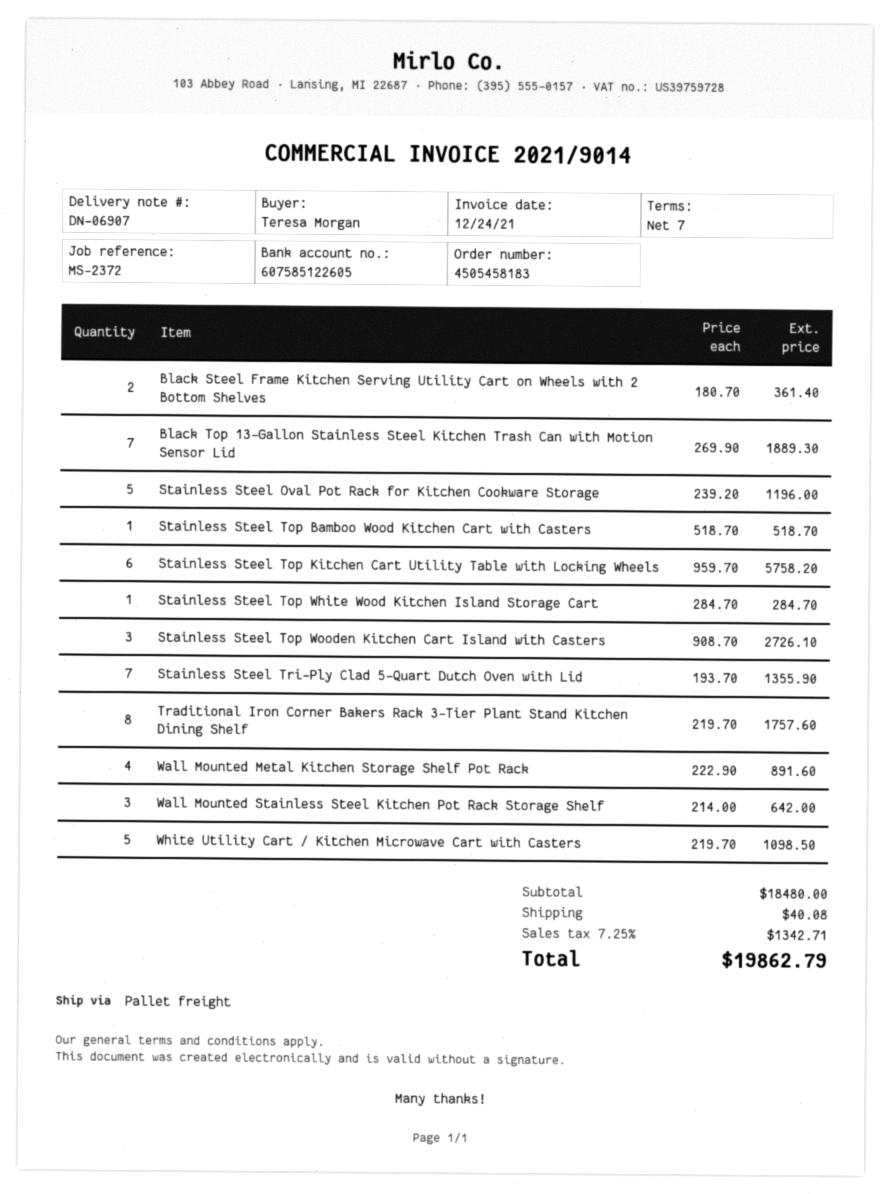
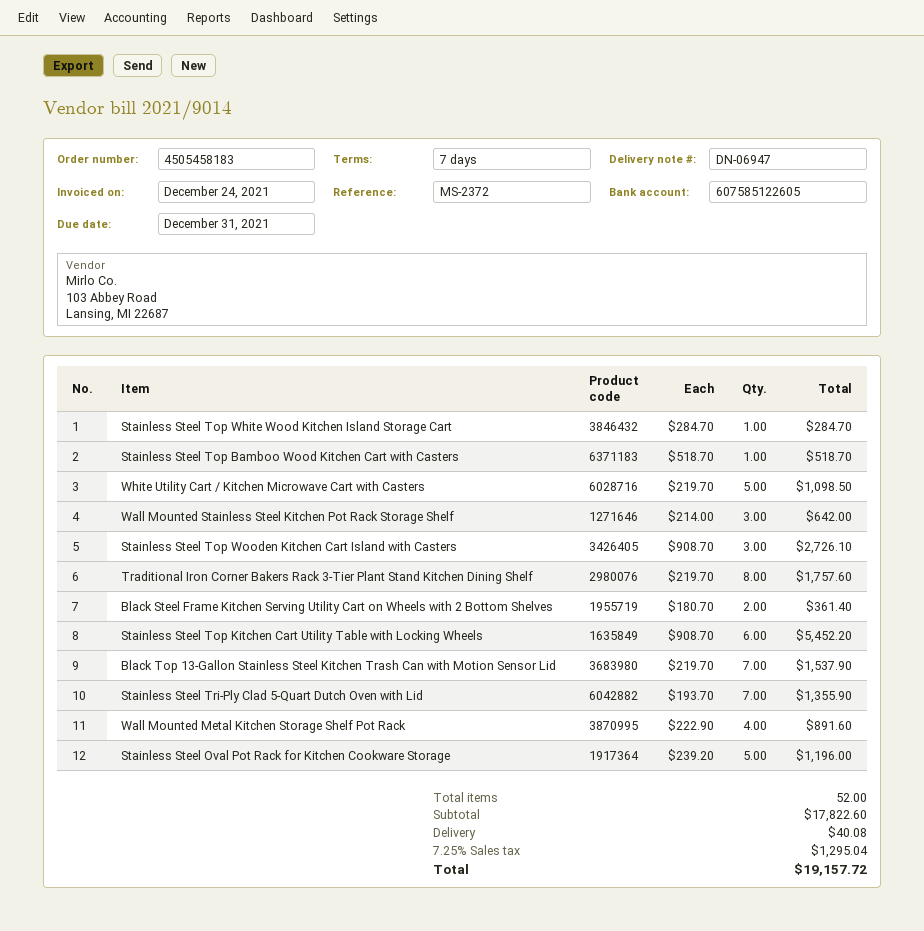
delivery note number: DN-06907 -> DN-06947
Black Top 13-Gallon Stainless Steel Kitchen Trash Can with Motion Sensor Lid: 7 x 269.90 = 1889.30 -> 7 x 219.70 = 1537.90
Stainless Steel Top Kitchen Cart Utility Table with Locking Wheels: 6 x 959.70 = 5758.20 -> 6 x 908.70 = 5452.20
subtotal: 18480.00 -> 17822.60
tax: 7.25% = 1342.71 -> 7.25% = 1295.04
total: 19862.79 -> 19157.72

